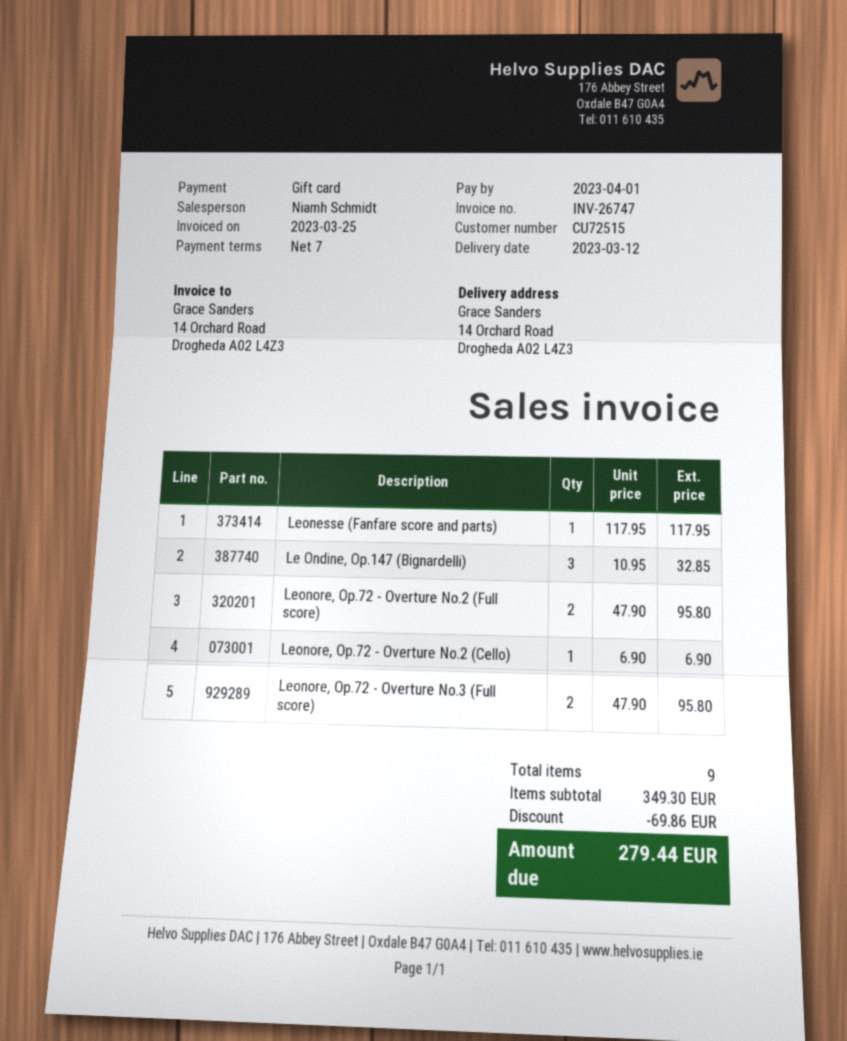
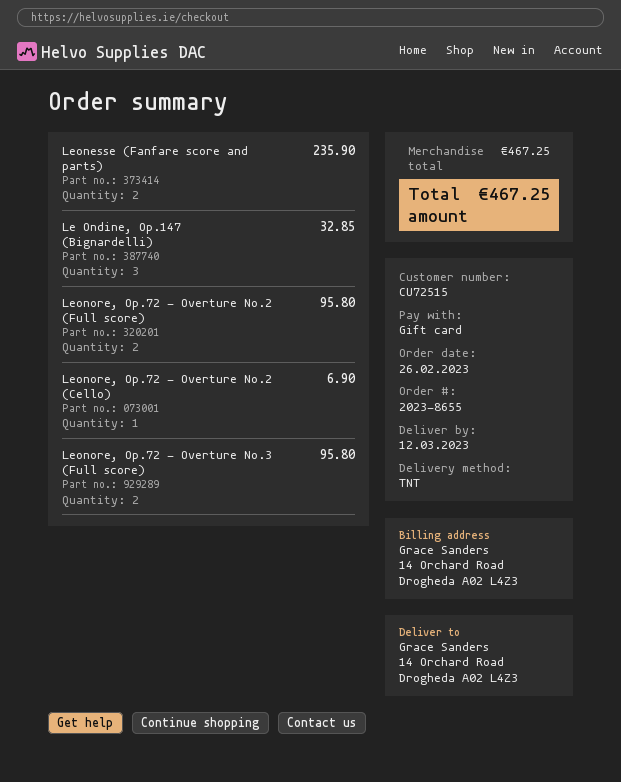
Leonesse (Fanfare score and parts): 1 for 117.95 -> 2 for 235.90
subtotal: 349.30 -> 467.25
discount: 69.86 -> none
total: 279.44 -> 467.25

